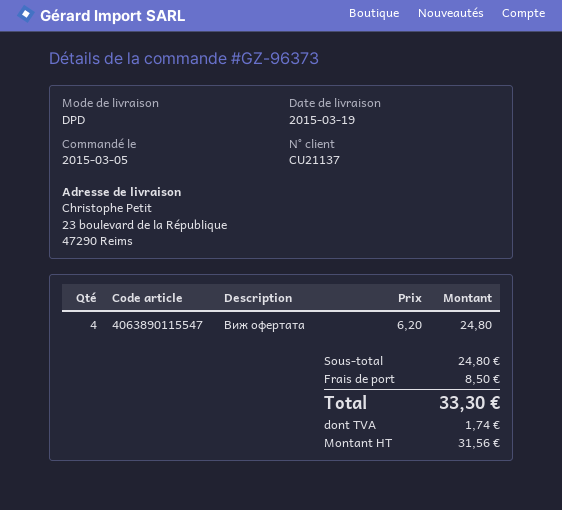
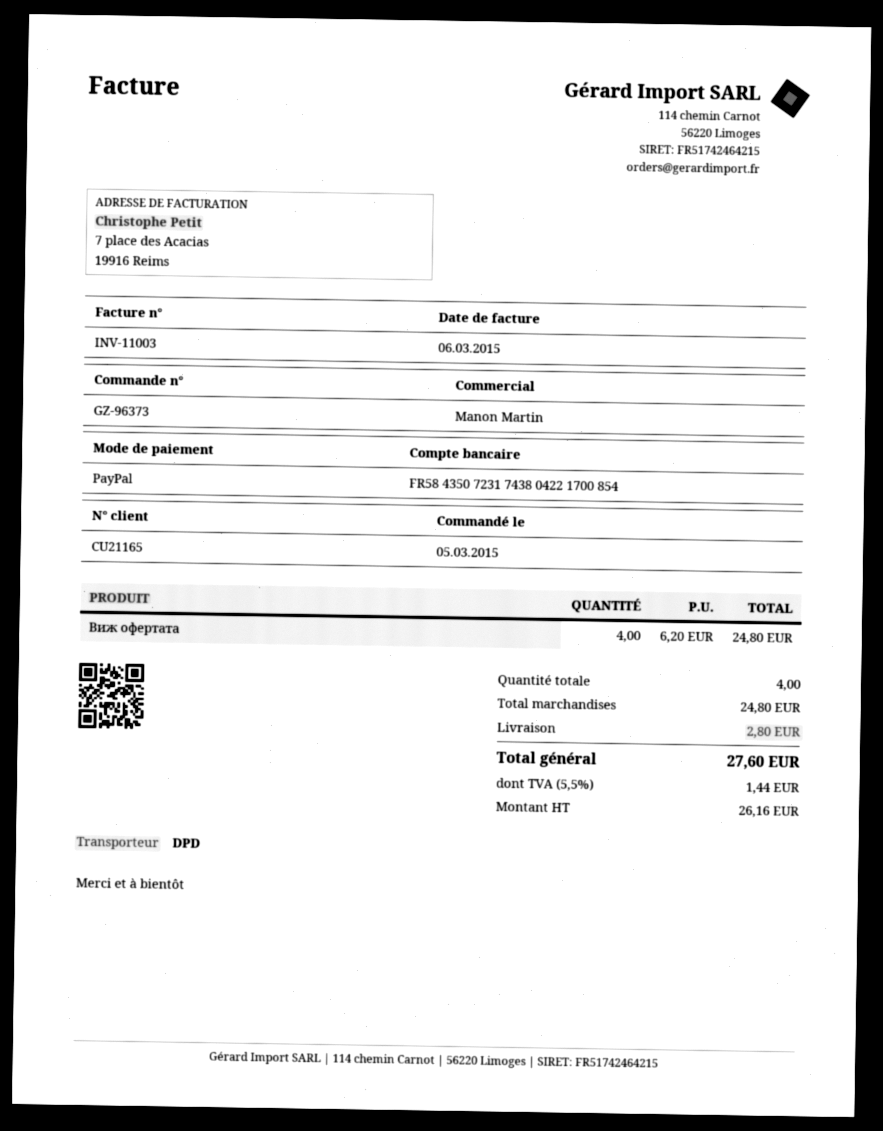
customer number: CU21137 -> CU21165
shipping: 8.50 -> 2.80
net: 31.56 -> 26.16
tax: 1.74 -> 1.44
total: 33.30 -> 27.60

